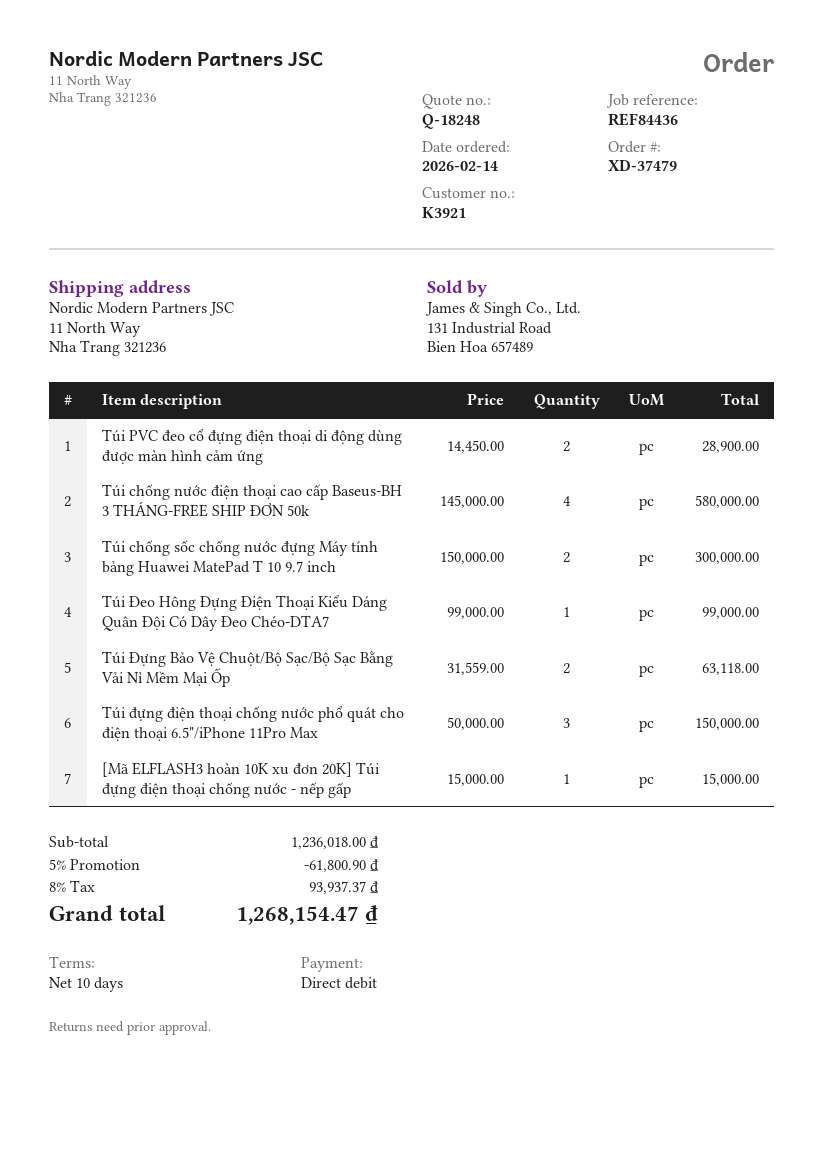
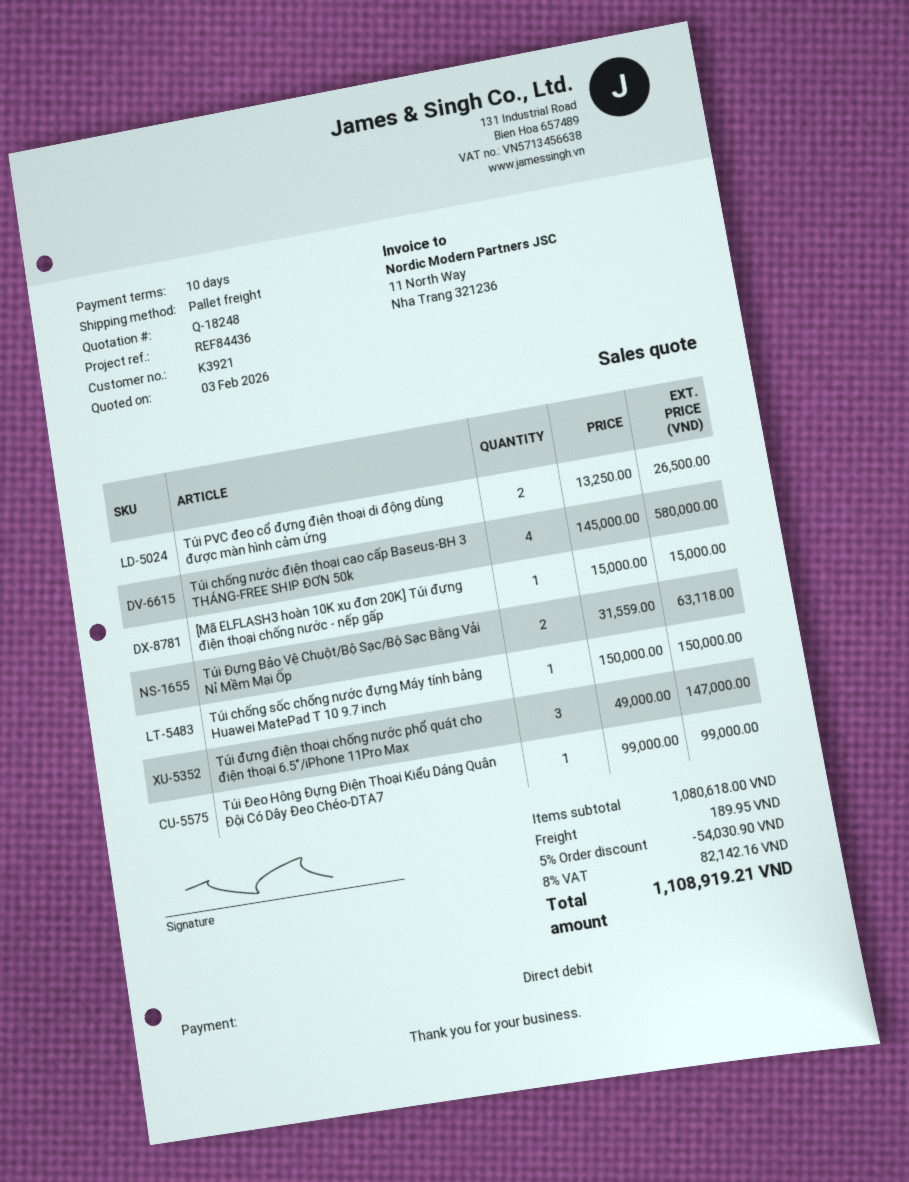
Túi PVC đeo cổ đựng điện thoại di động dùng được màn hình cảm ứng: 2 x 14450.00 = 28900.00 -> 2 x 13250.00 = 26500.00
Túi chống sốc chống nước đựng Máy tính bảng Huawei MatePad T 10 9.7 inch: 2 x 150000.00 = 300000.00 -> 1 x 150000.00 = 150000.00
Túi đựng điện thoại chống nước phổ quát cho điện thoại 6.5"/iPhone 11Pro Max: 3 x 50000.00 = 150000.00 -> 3 x 49000.00 = 147000.00
subtotal: 1236018.00 -> 1080618.00
discount: 5% = 61800.90 -> 5% = 54030.90
shipping: none -> 189.95
tax: 8% = 93937.37 -> 8% = 82142.16
total: 1268154.47 -> 1108919.21

